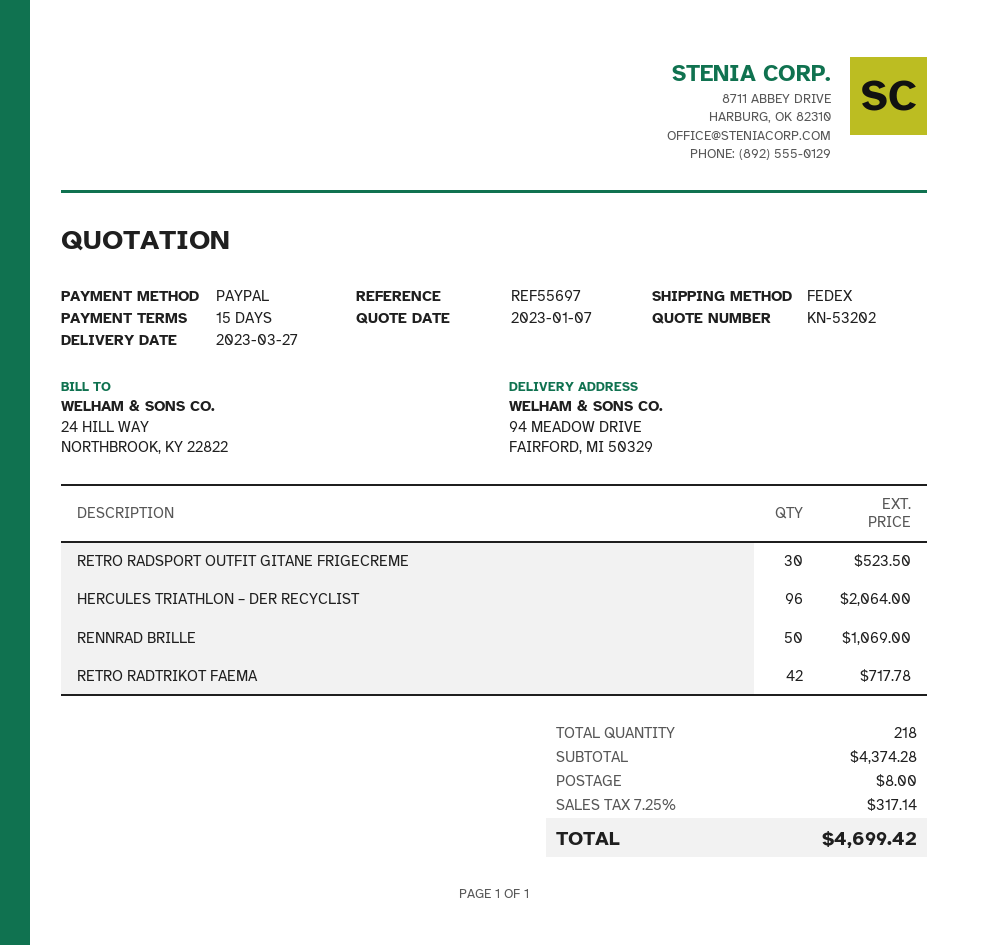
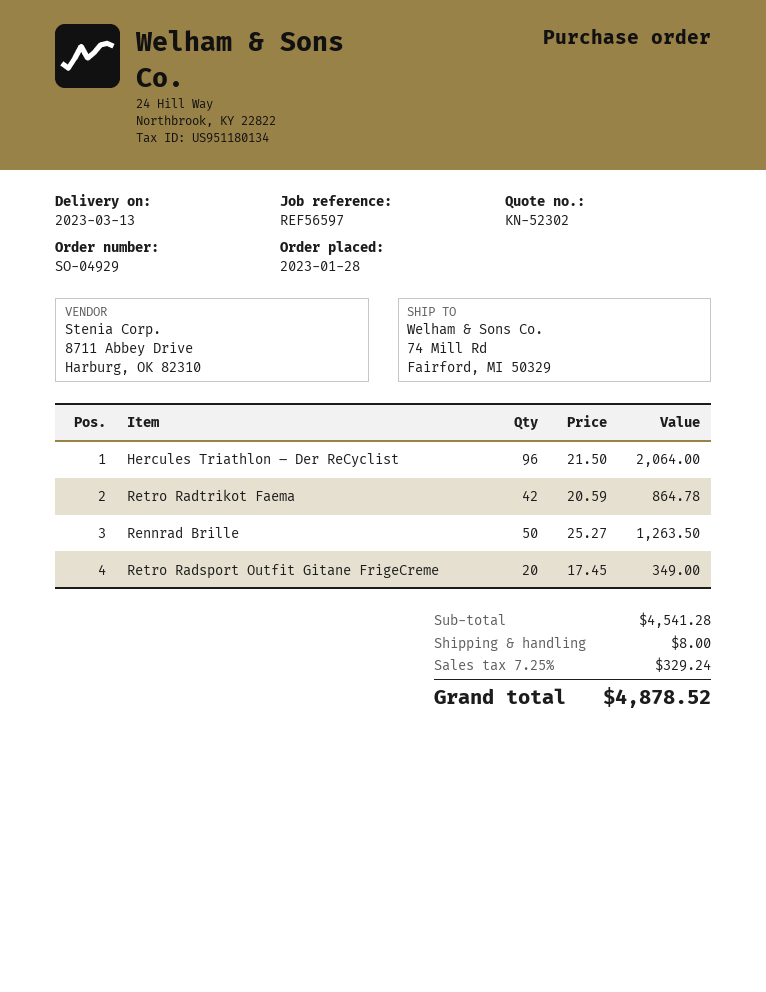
quote number: KN-53202 -> KN-52302
delivery date: 2023-03-27 -> 2023-03-13
reference: REF55697 -> REF56597
ship to: 94 MEADOW DRIVE, FAIRFORD, MI 50329 -> 74 Mill Rd, Fairford, MI 50329
RETRO RADSPORT OUTFIT GITANE FRIGECREME: 30 for 523.50 -> 20 for 349.00
RENNRAD BRILLE: 50 for 1069.00 -> 50 for 1263.50
RETRO RADTRIKOT FAEMA: 42 for 717.78 -> 42 for 864.78
subtotal: 4374.28 -> 4541.28
tax: 7.25% = 317.14 -> 7.25% = 329.24
total: 4699.42 -> 4878.52

